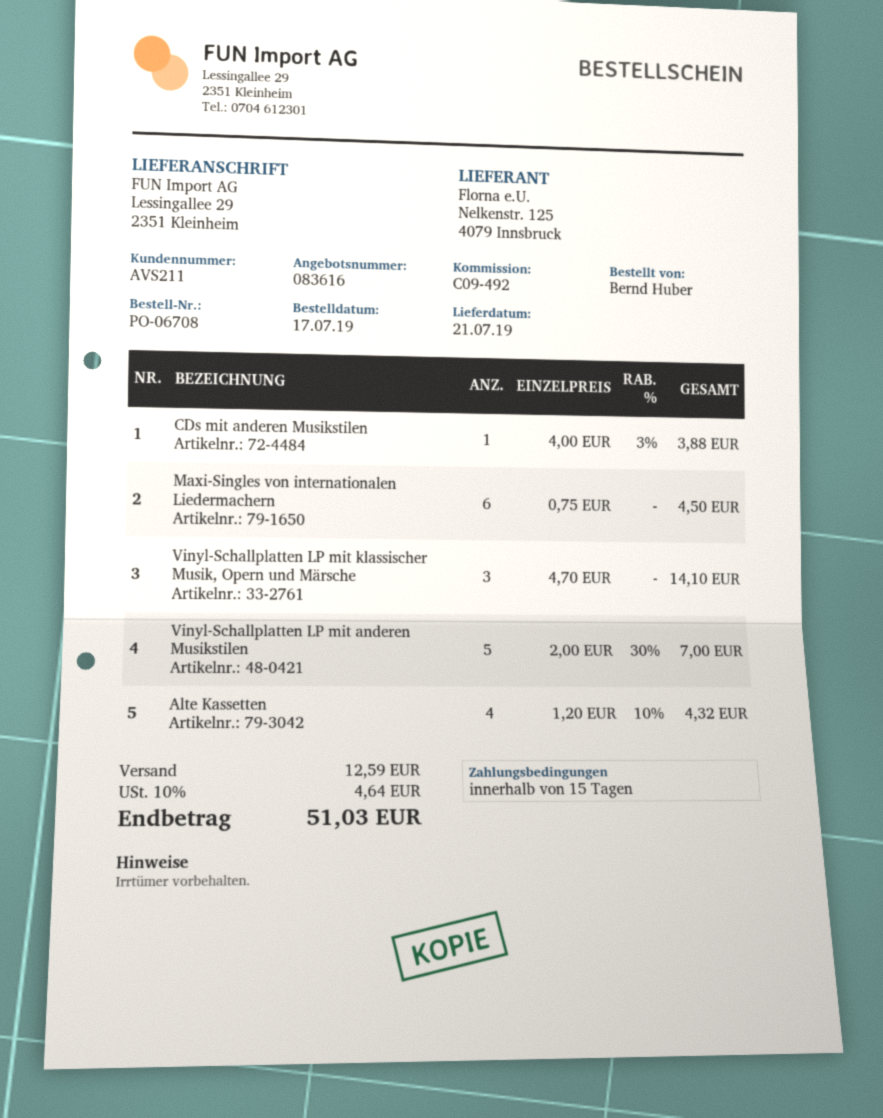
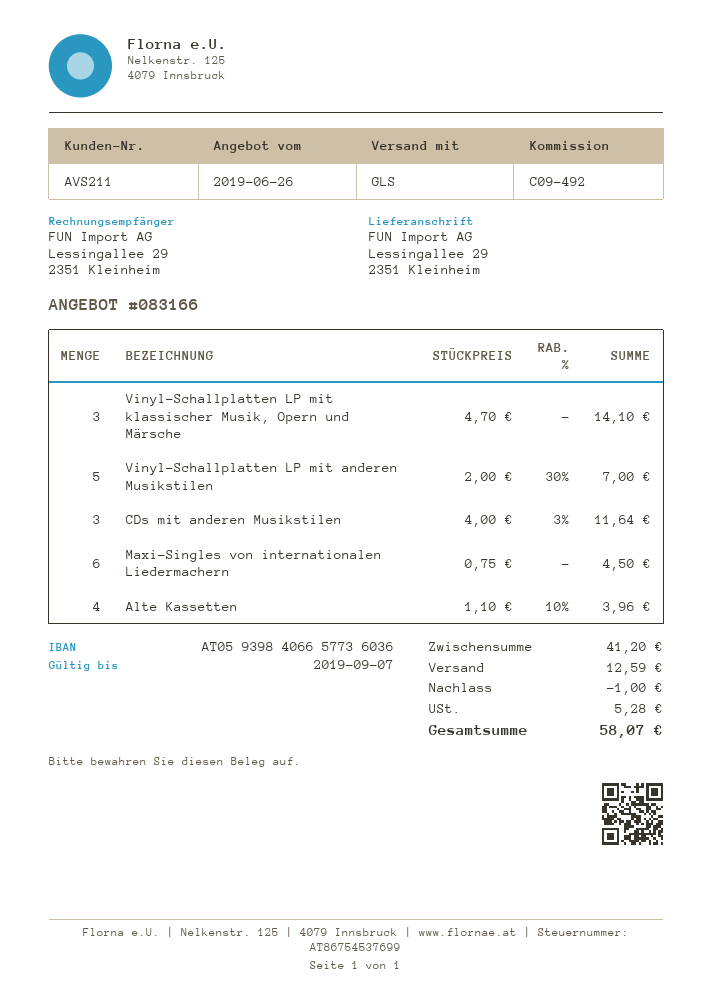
quote number: 083616 -> 083166
CDs mit anderen Musikstilen: 1 x 4.00 - 3% = 3.88 -> 3 x 4.00 - 3% = 11.64
Alte Kassetten: 4 x 1.20 - 10% = 4.32 -> 4 x 1.10 - 10% = 3.96
discount: none -> 1.00
tax: 4.64 -> 5.28
total: 51.03 -> 58.07

